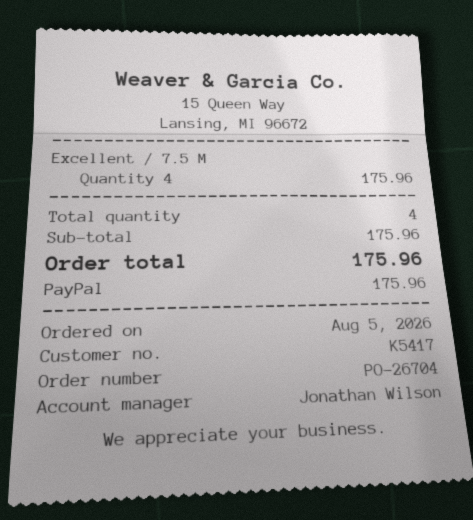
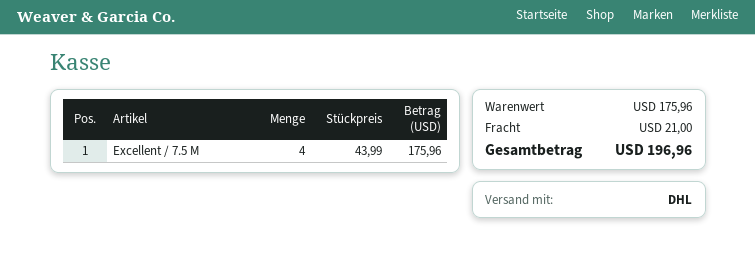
shipping: none -> 21.00
total: 175.96 -> 196.96

